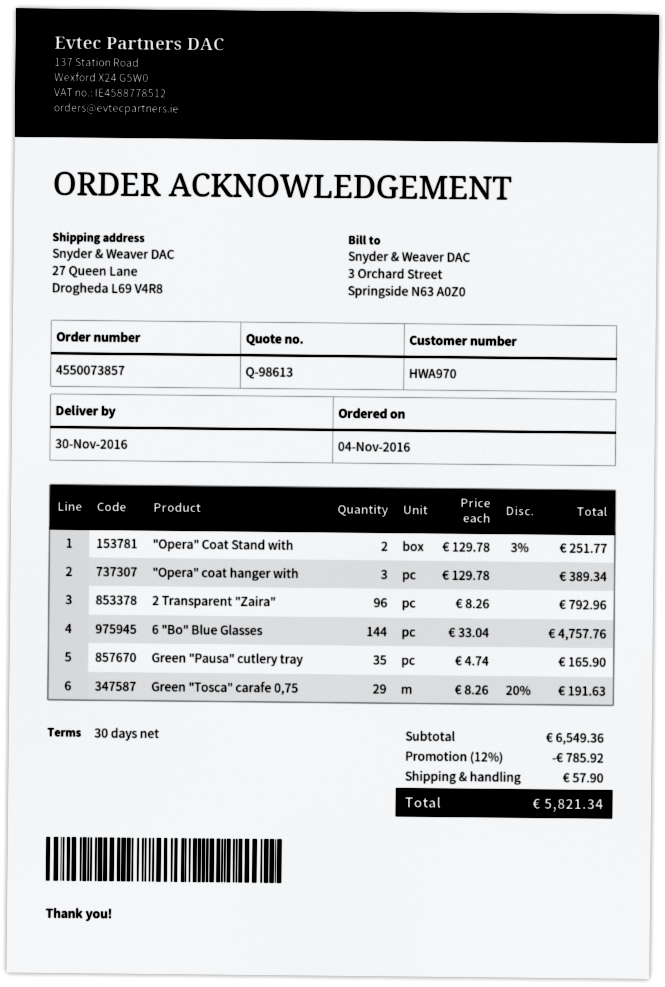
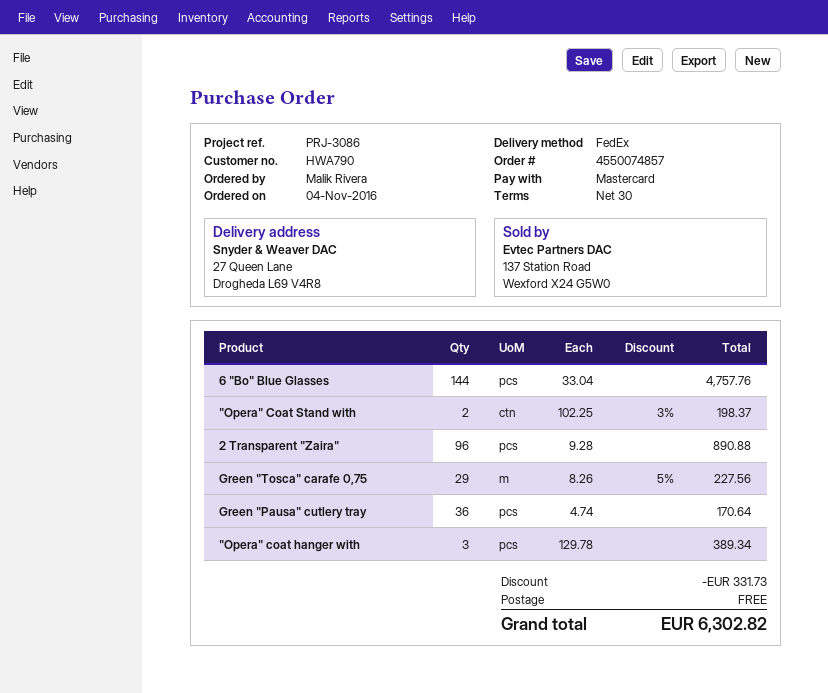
order number: 4550073857 -> 4550074857
customer number: HWA970 -> HWA790
"Opera" Coat Stand with: 2 x 129.78 - 3% = 251.77 -> 2 x 102.25 - 3% = 198.37
2 Transparent "Zaira": 96 x 8.26 = 792.96 -> 96 x 9.28 = 890.88
Green "Pausa" cutlery tray: 35 x 4.74 = 165.90 -> 36 x 4.74 = 170.64
Green "Tosca" carafe 0,75: 29 x 8.26 - 20% = 191.63 -> 29 x 8.26 - 5% = 227.56
discount: 785.92 -> 331.73
shipping: 57.90 -> 0.00
total: 5821.34 -> 6302.82

